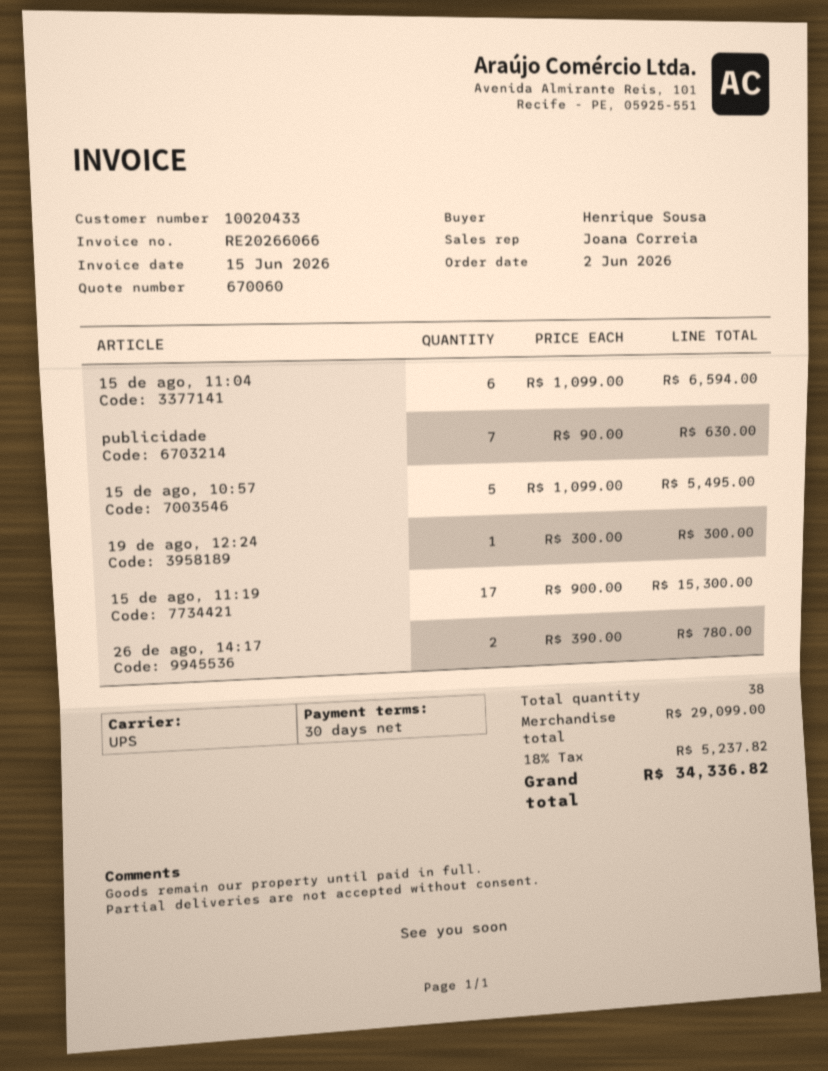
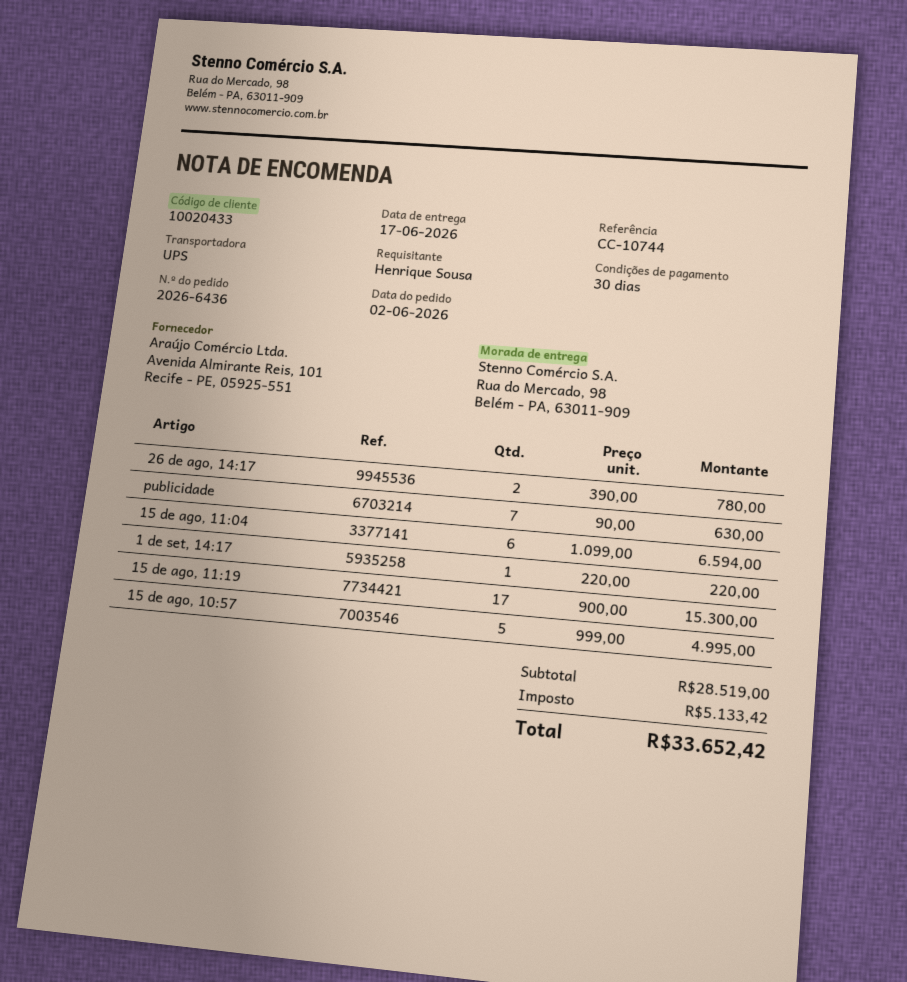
15 de ago, 10:57: 5 x 1099.00 = 5495.00 -> 5 x 999.00 = 4995.00
19 de ago, 12:24: 1 x 300.00 = 300.00 -> none
1 de set, 14:17: none -> 1 x 220.00 = 220.00
subtotal: 29099.00 -> 28519.00
tax: 5237.82 -> 5133.42
total: 34336.82 -> 33652.42

